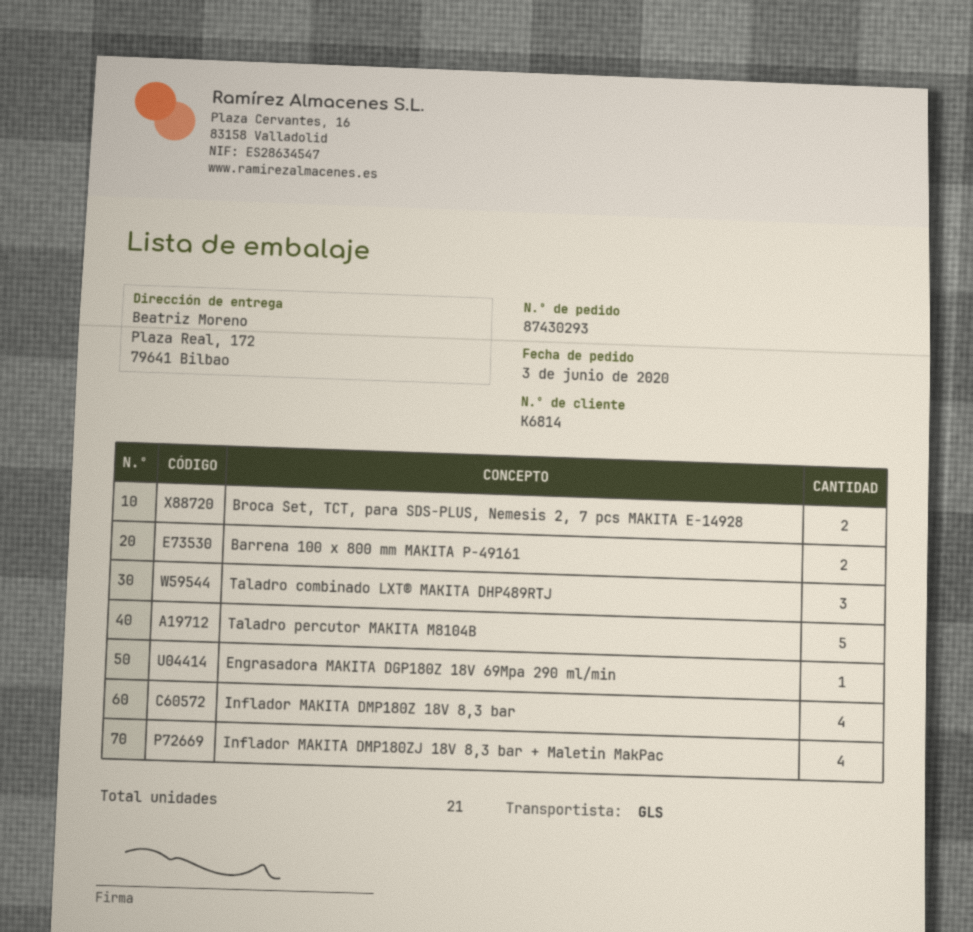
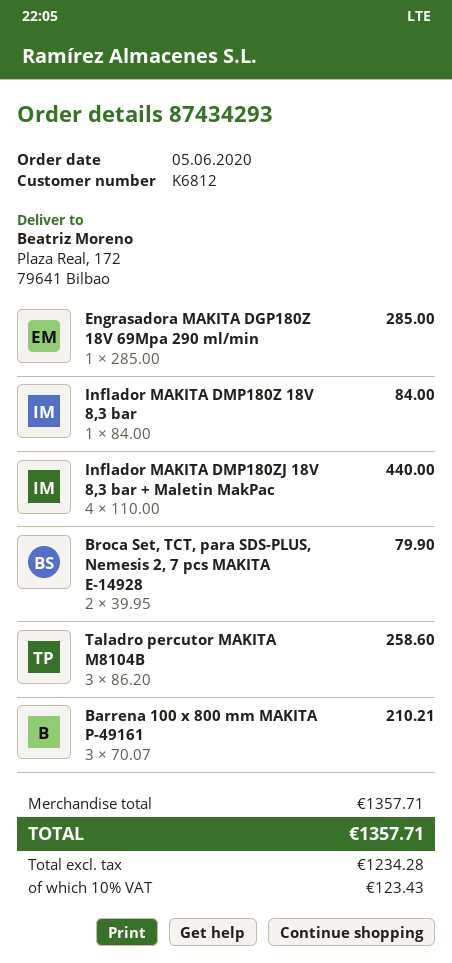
order number: 87430293 -> 87434293
order date: 2020-06-03 -> 2020-06-05
customer number: K6814 -> K6812
Barrena 100 x 800 mm MAKITA P-49161: 2 -> 3
Taladro combinado LXT® MAKITA DHP489RTJ: 3 -> none
Taladro percutor MAKITA M8104B: 5 -> 3
Inflador MAKITA DMP180Z 18V 8,3 bar: 4 -> 1

